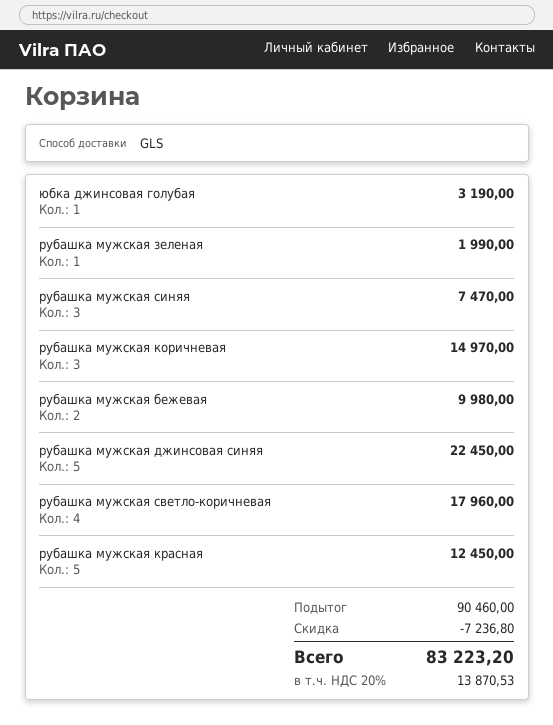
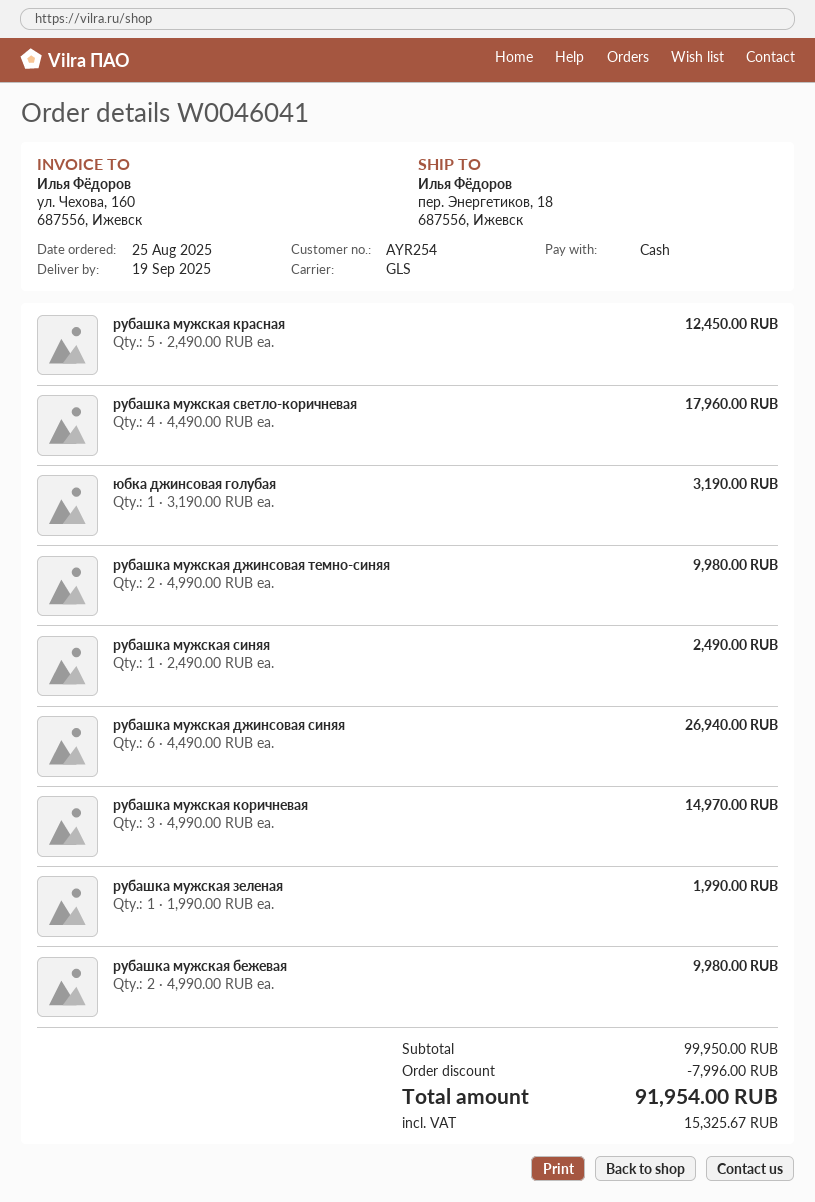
рубашка мужская синяя: 3 for 7470.00 -> 1 for 2490.00
рубашка мужская джинсовая синяя: 5 for 22450.00 -> 6 for 26940.00
рубашка мужская джинсовая темно-синяя: none -> 2 for 9980.00
subtotal: 90460.00 -> 99950.00
discount: 7236.80 -> 7996.00
tax: 13870.53 -> 15325.67
total: 83223.20 -> 91954.00

